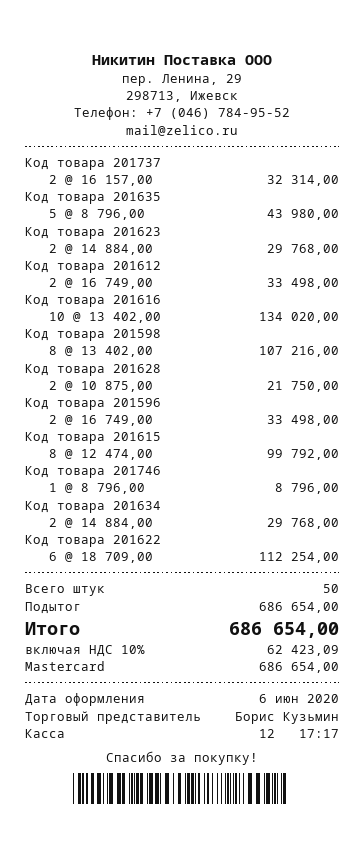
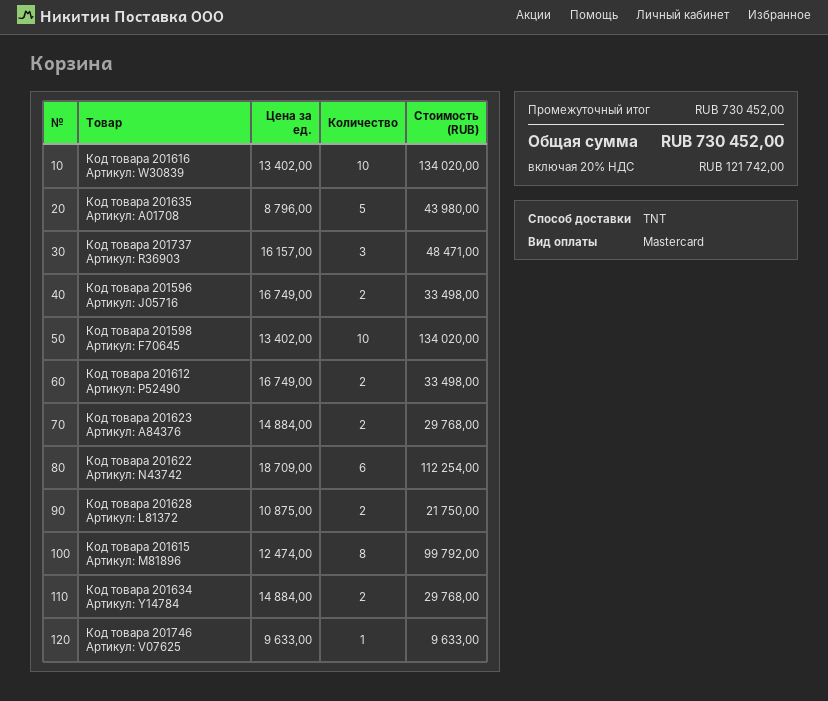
Код товара 201737: 2 x 16157.00 = 32314.00 -> 3 x 16157.00 = 48471.00
Код товара 201598: 8 x 13402.00 = 107216.00 -> 10 x 13402.00 = 134020.00
Код товара 201746: 1 x 8796.00 = 8796.00 -> 1 x 9633.00 = 9633.00
subtotal: 686654.00 -> 730452.00
tax: 10% = 62423.09 -> 20% = 121742.00
total: 686654.00 -> 730452.00

